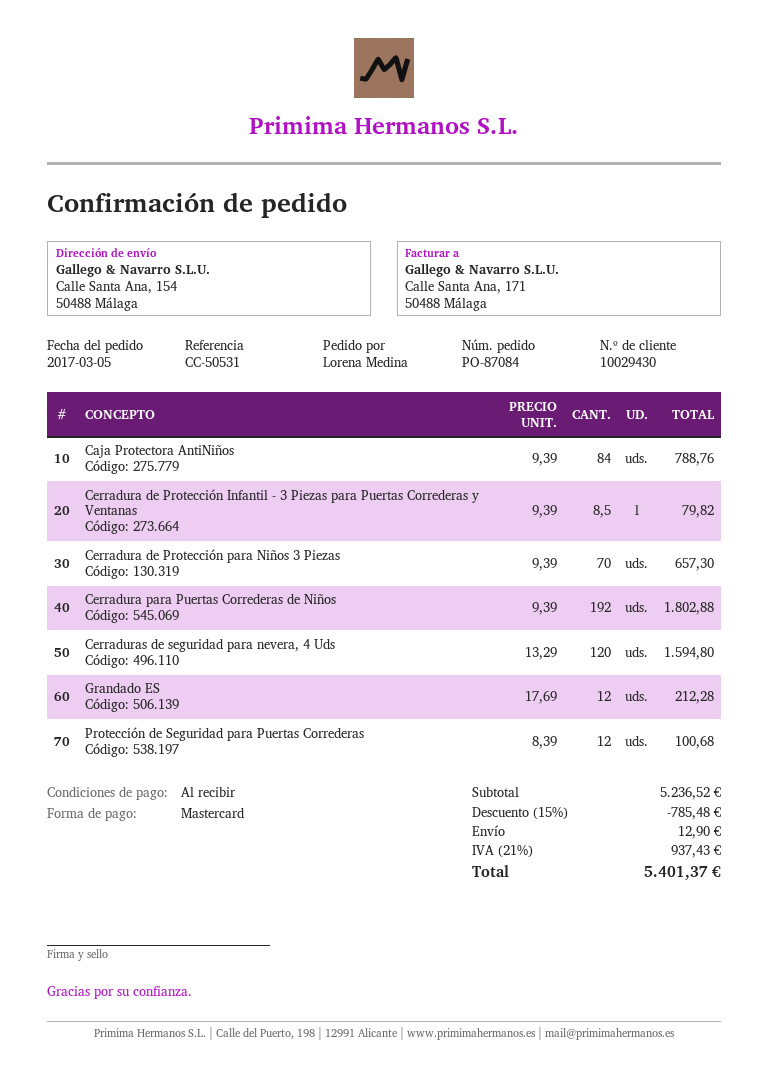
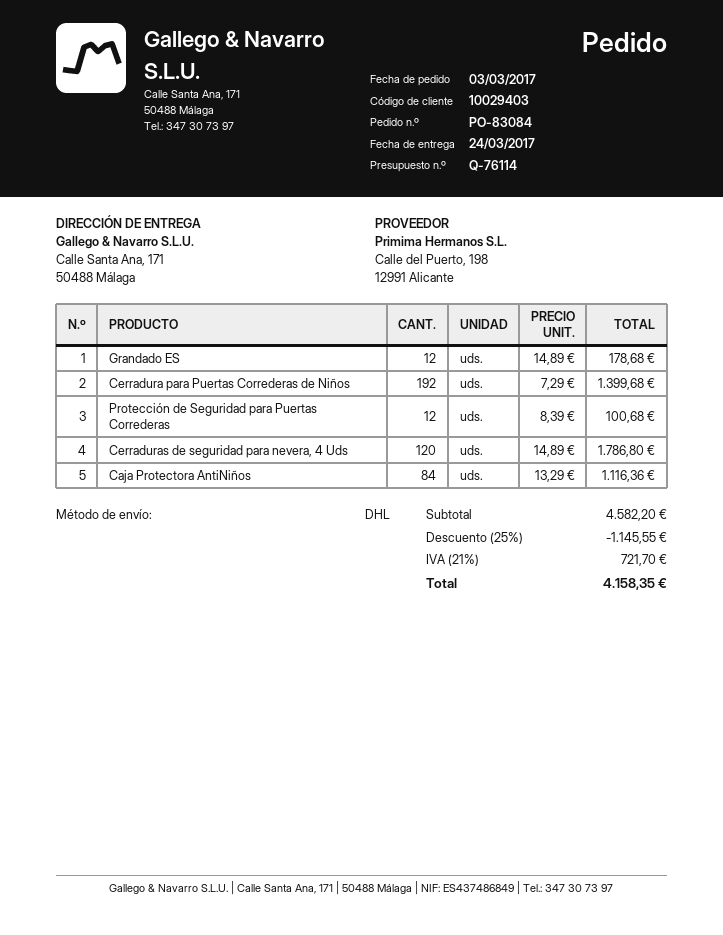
order number: PO-87084 -> PO-83084
order date: 2017-03-05 -> 2017-03-03
customer number: 10029430 -> 10029403
ship to: Calle Santa Ana, 154, 50488 Málaga -> Calle Santa Ana, 171, 50488 Málaga
Caja Protectora AntiNiños: 84 x 9.39 = 788.76 -> 84 x 13.29 = 1116.36
Cerradura de Protección Infantil - 3 Piezas para Puertas Correderas y Ventanas: 8.5 x 9.39 = 79.82 -> none
Cerradura de Protección para Niños 3 Piezas: 70 x 9.39 = 657.30 -> none
Cerradura para Puertas Correderas de Niños: 192 x 9.39 = 1802.88 -> 192 x 7.29 = 1399.68
Cerraduras de seguridad para nevera, 4 Uds: 120 x 13.29 = 1594.80 -> 120 x 14.89 = 1786.80
Grandado ES: 12 x 17.69 = 212.28 -> 12 x 14.89 = 178.68
subtotal: 5236.52 -> 4582.20
discount: 15% = 785.48 -> 25% = 1145.55
shipping: 12.90 -> none
tax: 21% = 937.43 -> 21% = 721.70
total: 5401.37 -> 4158.35

